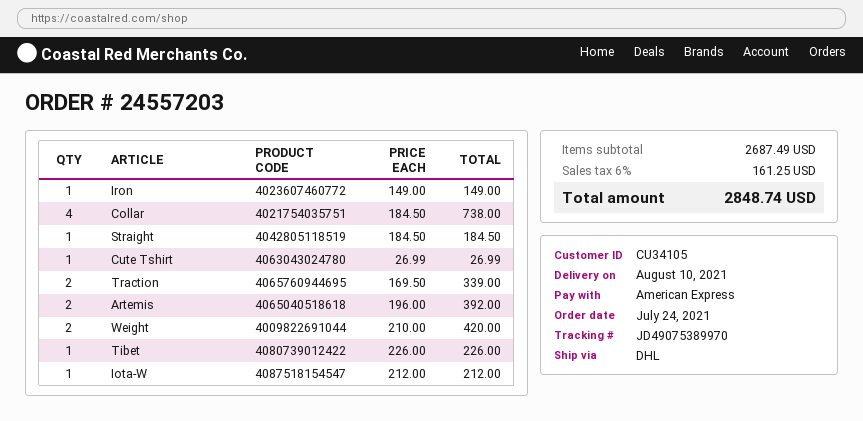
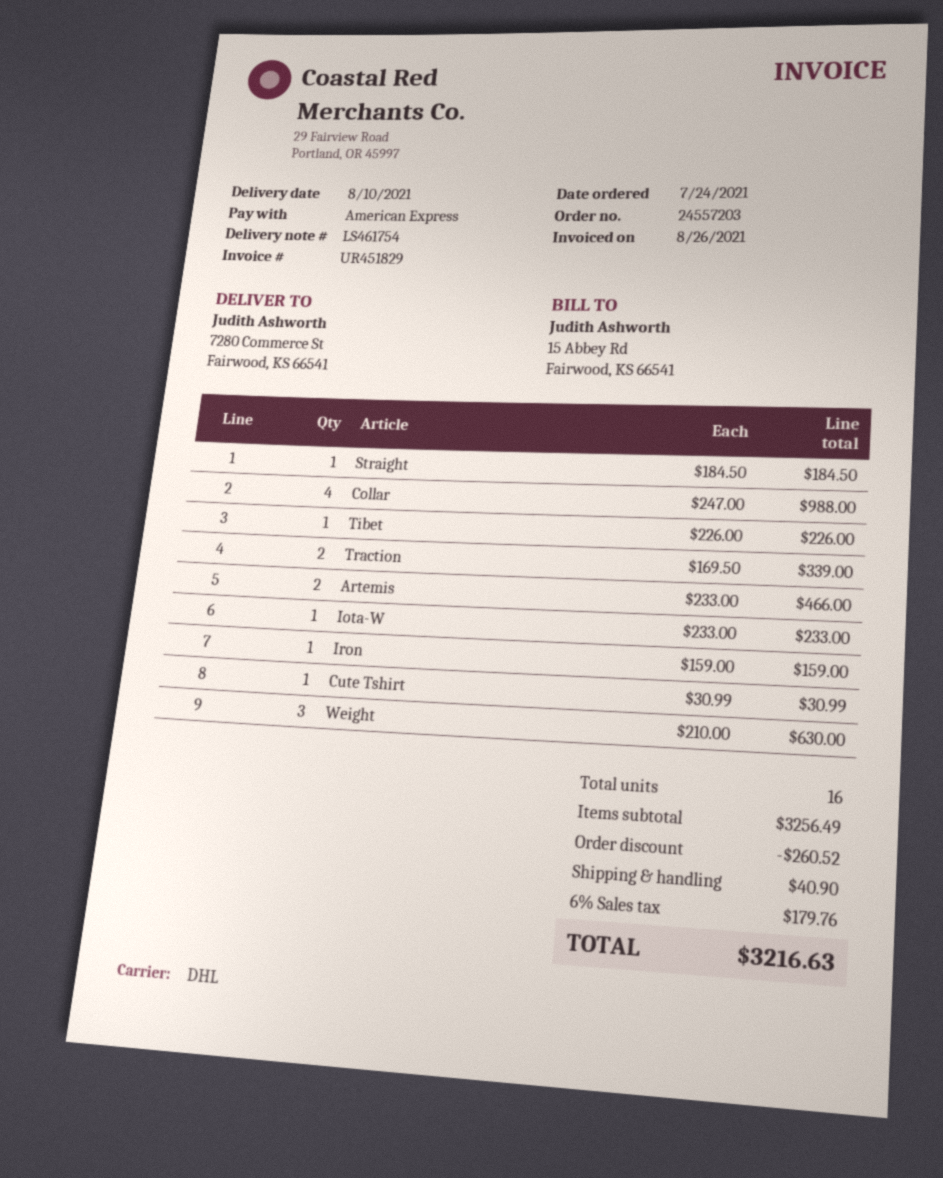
Iron: 1 x 149.00 = 149.00 -> 1 x 159.00 = 159.00
Collar: 4 x 184.50 = 738.00 -> 4 x 247.00 = 988.00
Cute Tshirt: 1 x 26.99 = 26.99 -> 1 x 30.99 = 30.99
Artemis: 2 x 196.00 = 392.00 -> 2 x 233.00 = 466.00
Weight: 2 x 210.00 = 420.00 -> 3 x 210.00 = 630.00
Iota-W: 1 x 212.00 = 212.00 -> 1 x 233.00 = 233.00
subtotal: 2687.49 -> 3256.49
discount: none -> 260.52
shipping: none -> 40.90
tax: 6% = 161.25 -> 6% = 179.76
total: 2848.74 -> 3216.63

